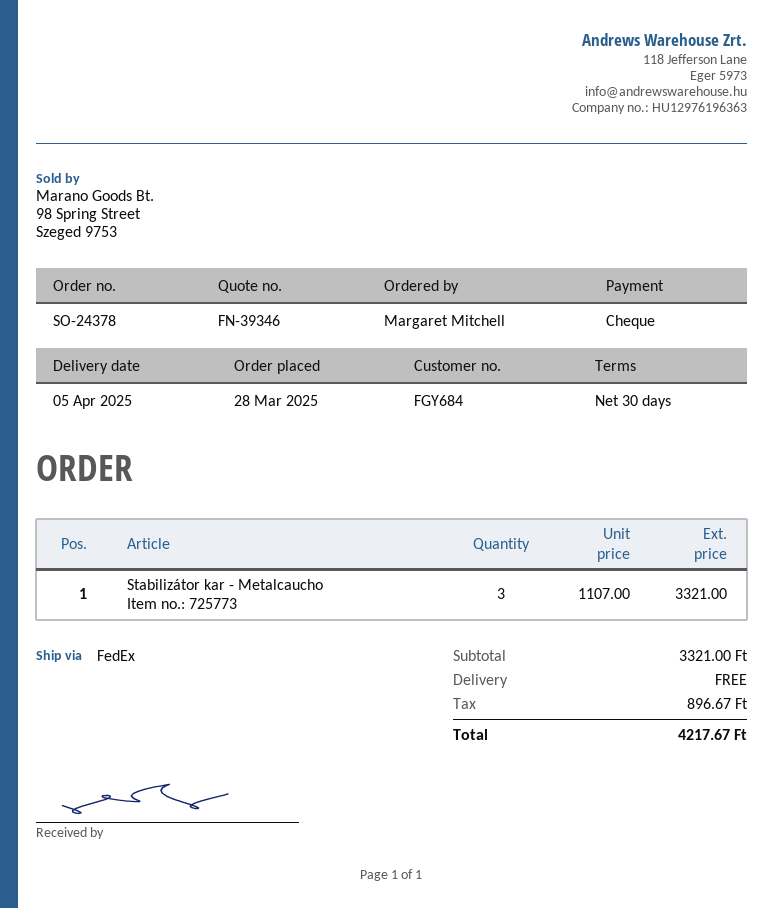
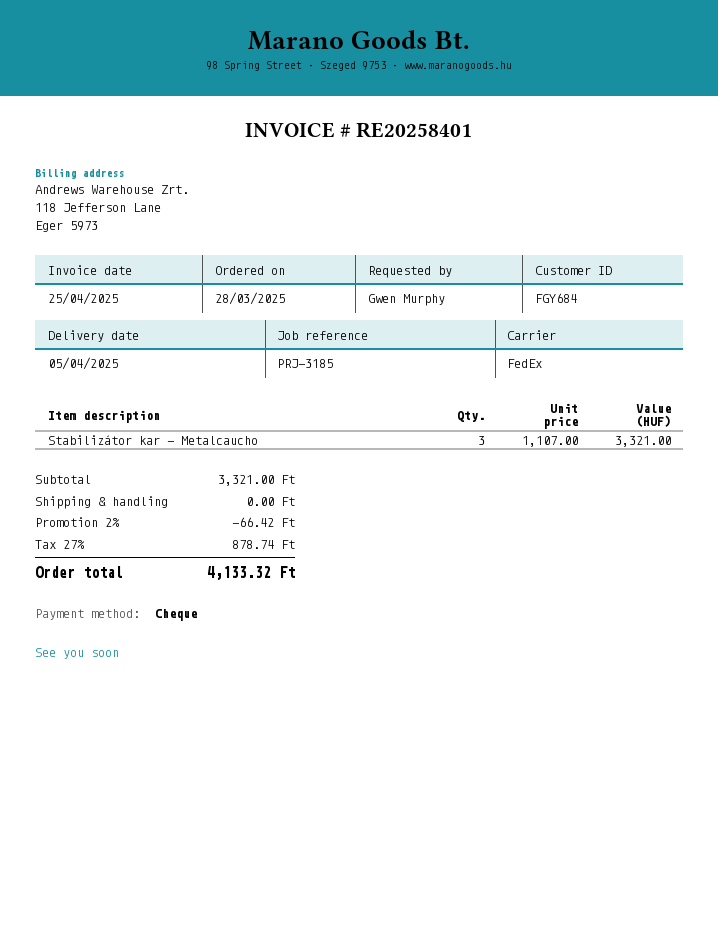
ordered by: Margaret Mitchell -> Gwen Murphy
discount: none -> 2% = 66.42
tax: 896.67 -> 878.74
total: 4217.67 -> 4133.32

